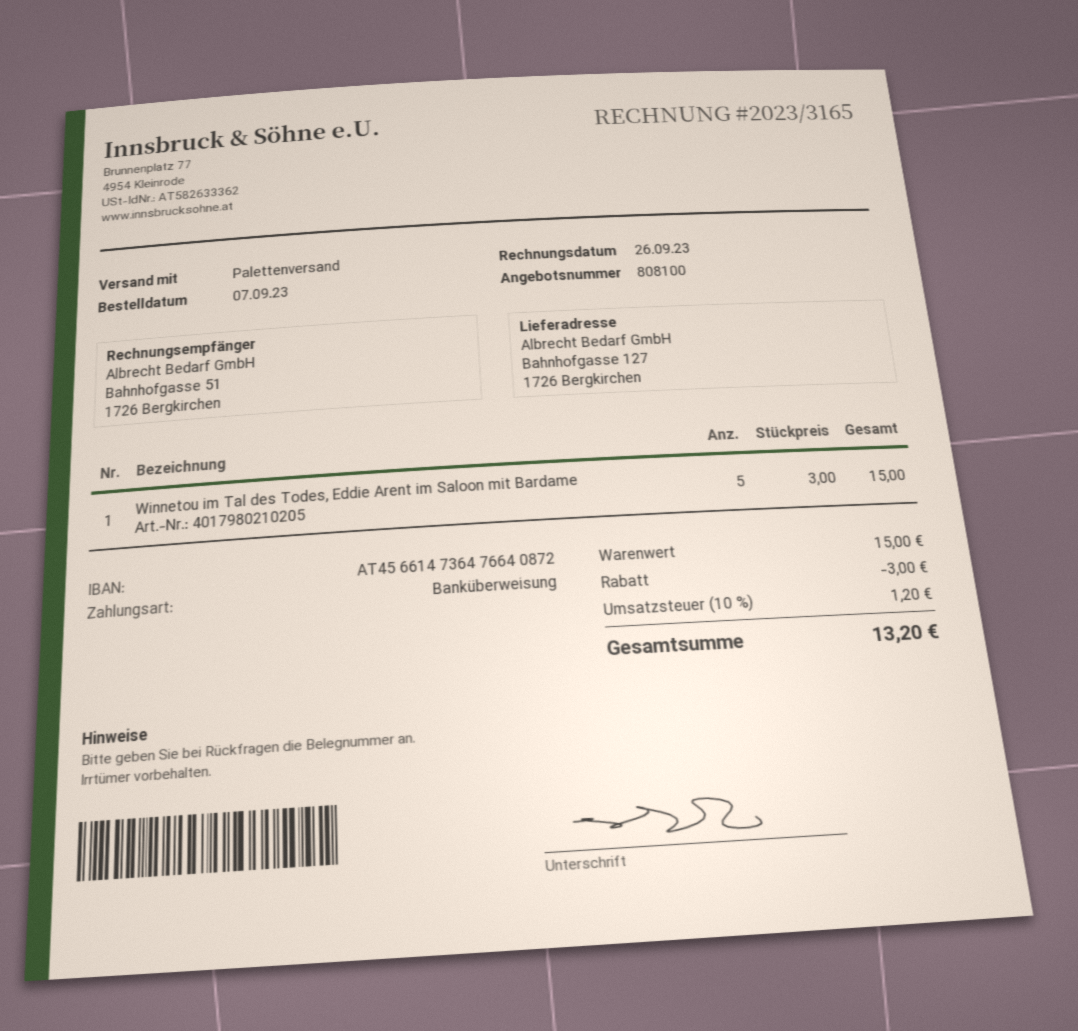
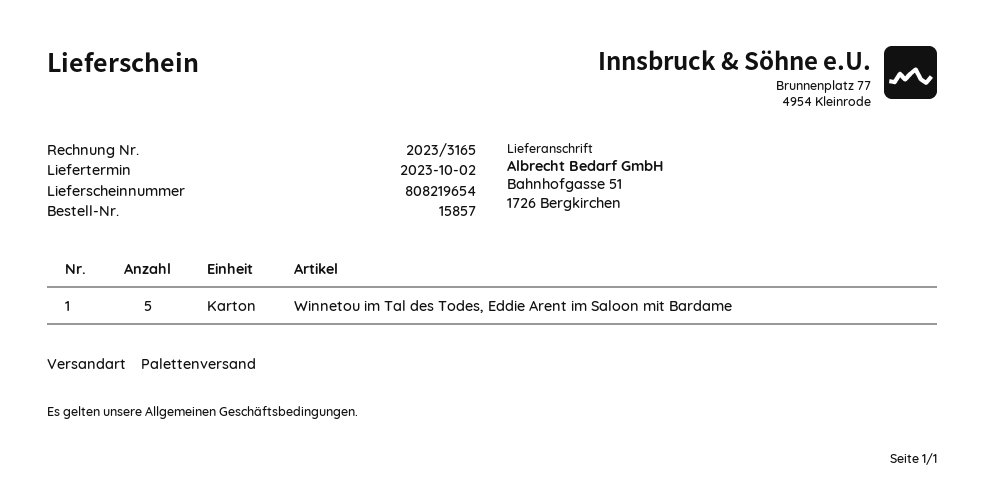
ship to: Bahnhofgasse 127, 1726 Bergkirchen -> Bahnhofgasse 51, 1726 Bergkirchen

